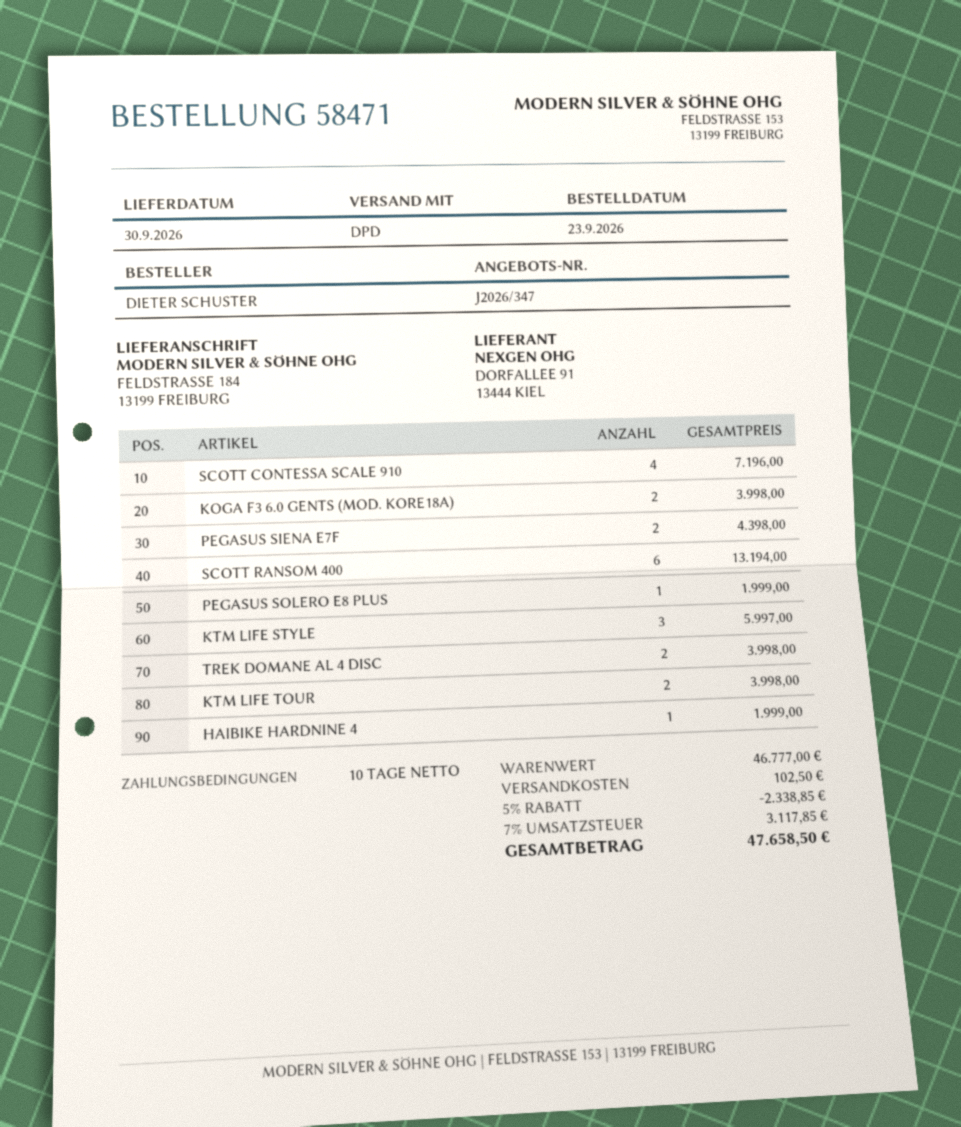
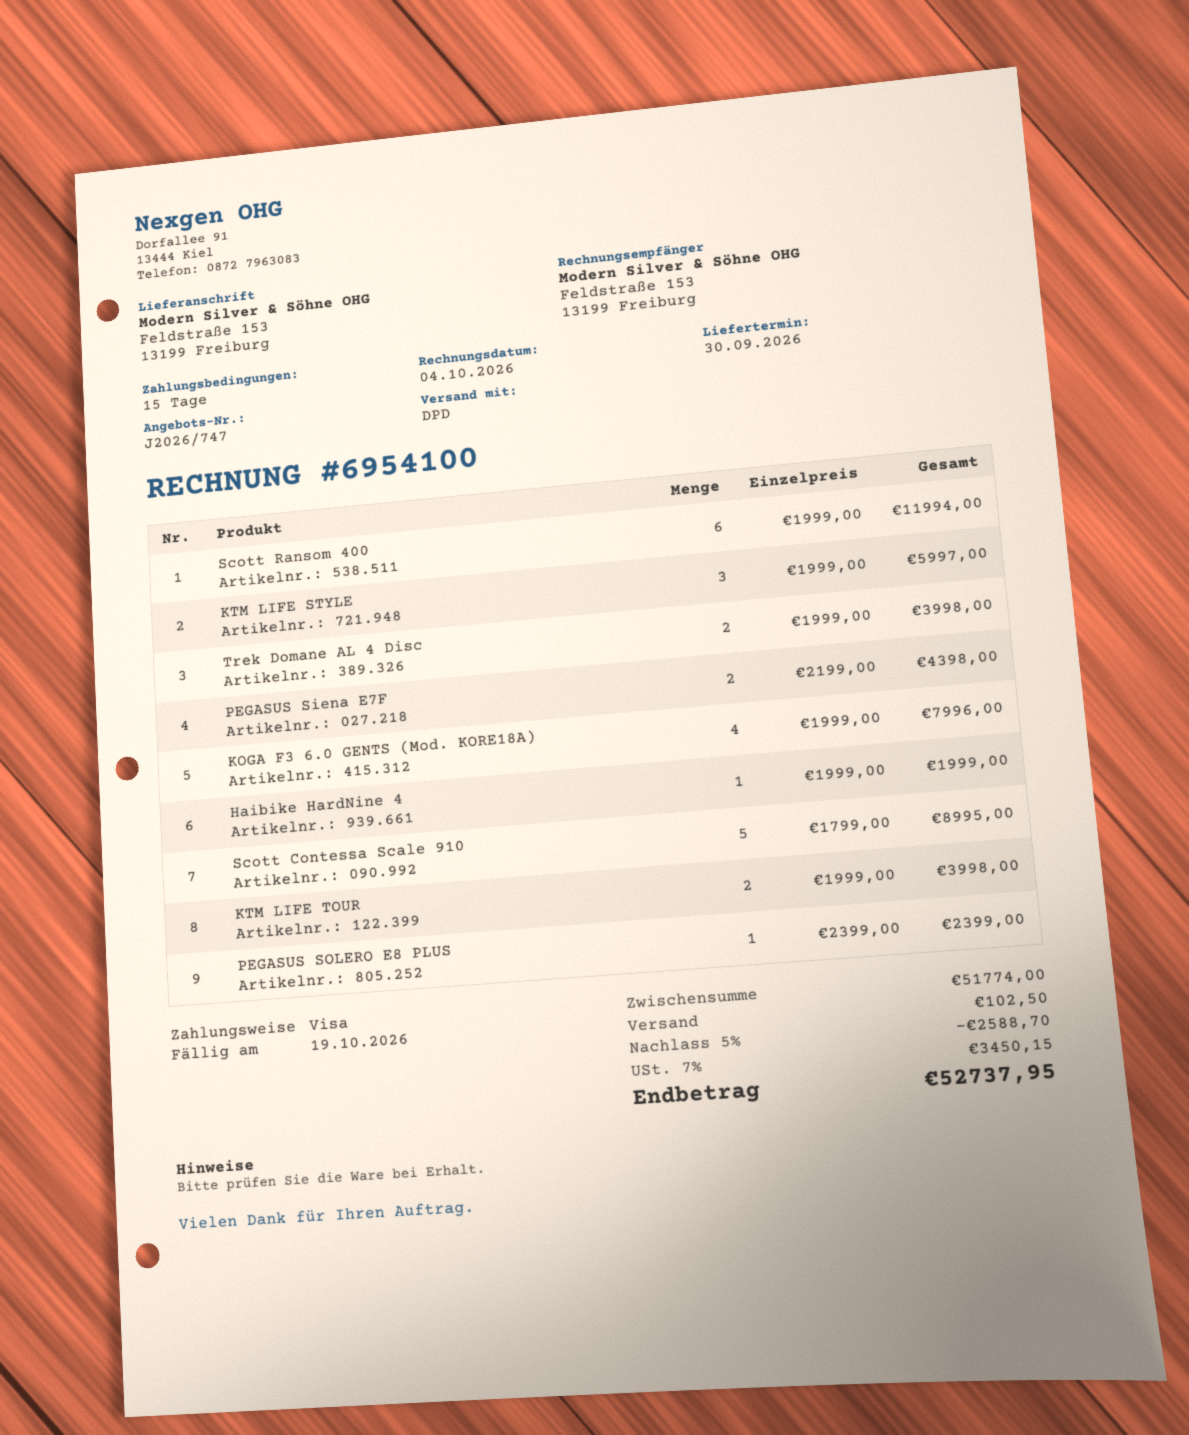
quote number: J2026/347 -> J2026/747
payment terms: 10 days -> 15 days
ship to: FELDSTRASSE 184, 13199 FREIBURG -> Feldstraße 153, 13199 Freiburg
SCOTT CONTESSA SCALE 910: 4 for 7196.00 -> 5 for 8995.00
KOGA F3 6.0 GENTS (MOD. KORE18A): 2 for 3998.00 -> 4 for 7996.00
SCOTT RANSOM 400: 6 for 13194.00 -> 6 for 11994.00
PEGASUS SOLERO E8 PLUS: 1 for 1999.00 -> 1 for 2399.00
subtotal: 46777.00 -> 51774.00
discount: 5% = 2338.85 -> 5% = 2588.70
tax: 7% = 3117.85 -> 7% = 3450.15
total: 47658.50 -> 52737.95

